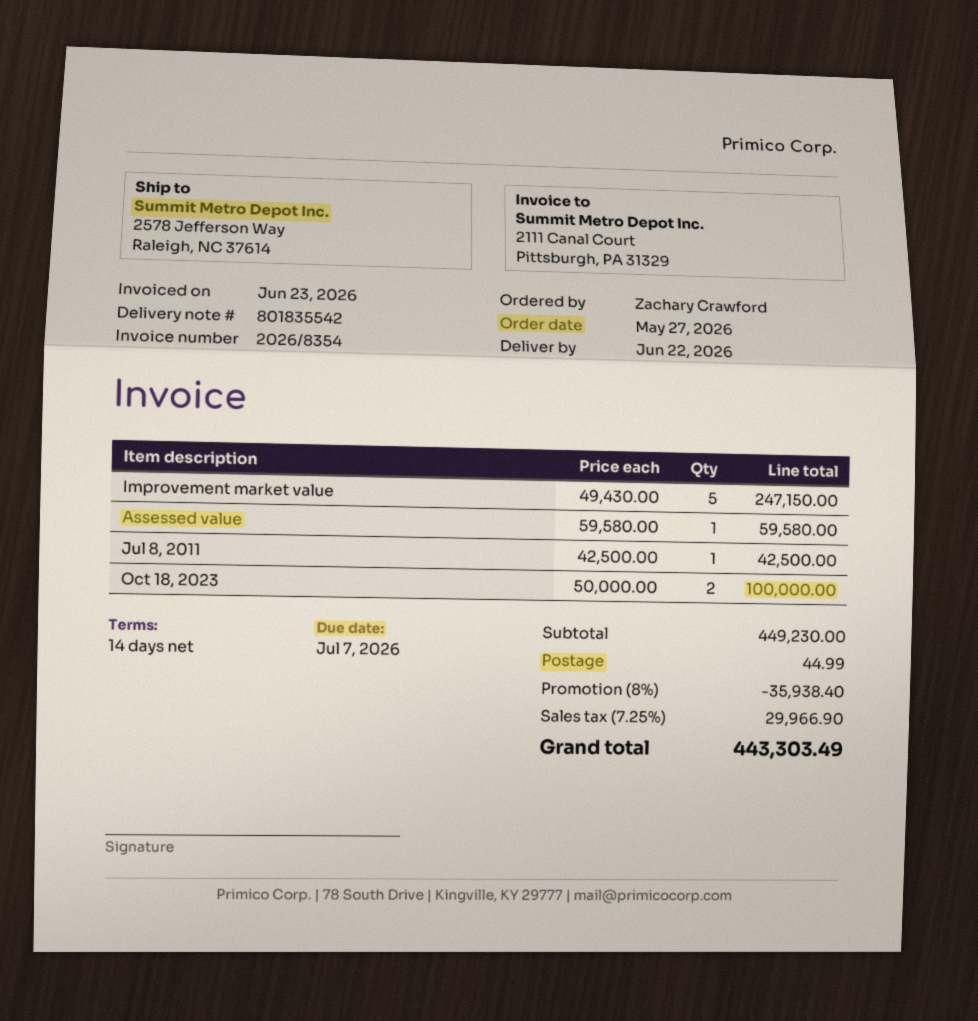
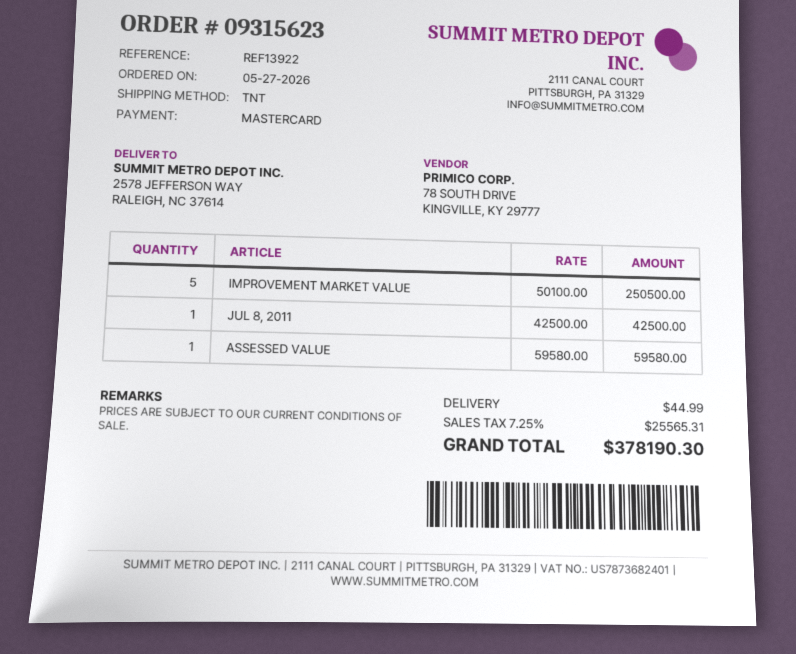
Improvement market value: 5 x 49430.00 = 247150.00 -> 5 x 50100.00 = 250500.00
Oct 18, 2023: 2 x 50000.00 = 100000.00 -> none
discount: 8% = 35938.40 -> none
tax: 7.25% = 29966.90 -> 7.25% = 25565.31
total: 443303.49 -> 378190.30

